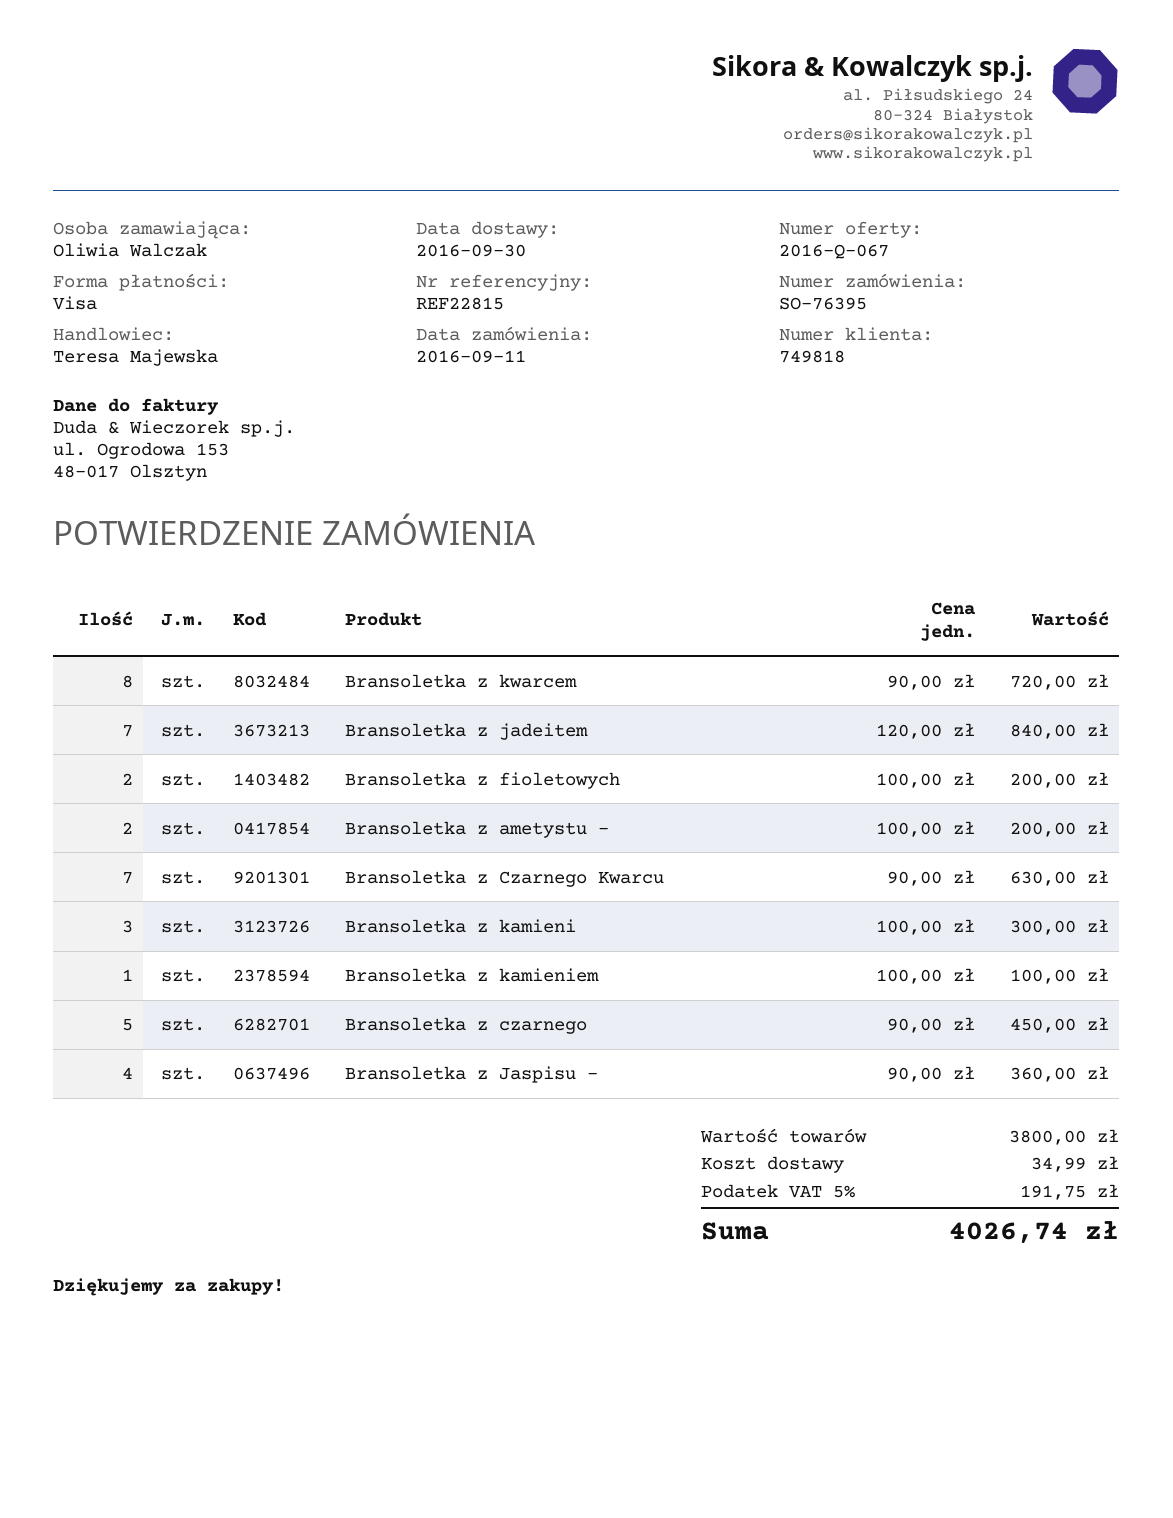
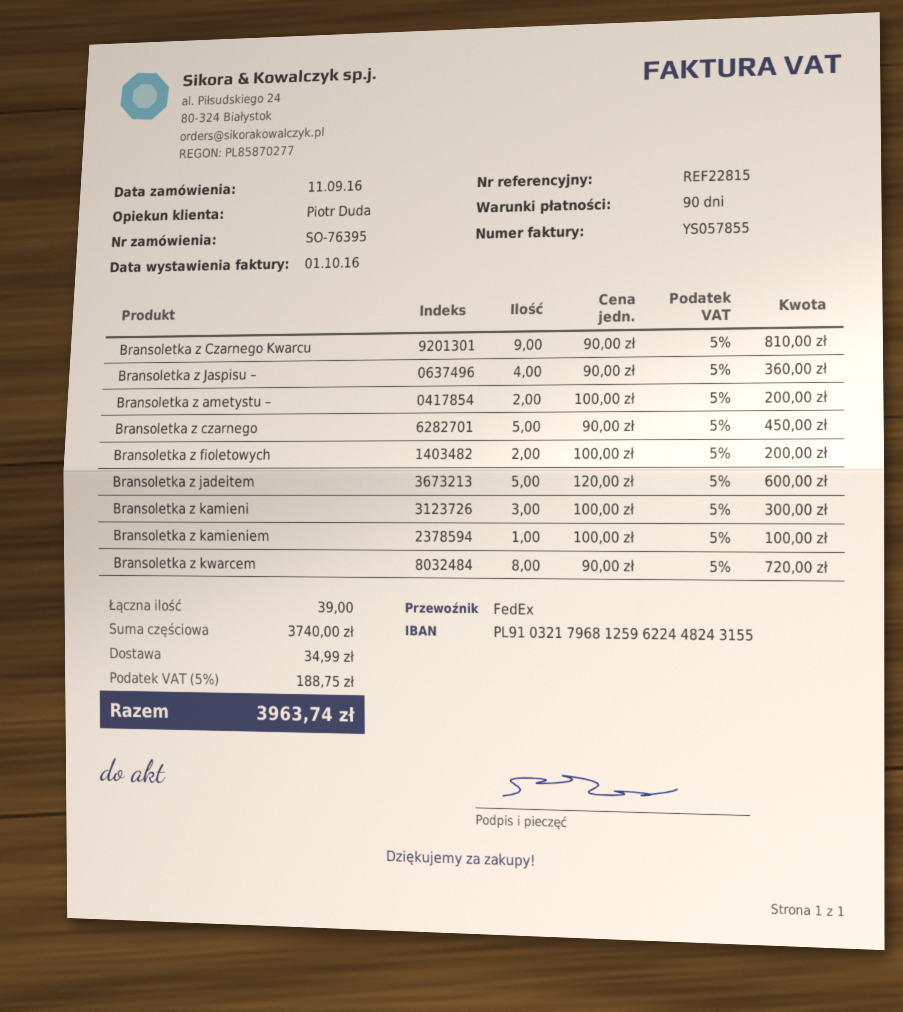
sales rep: Teresa Majewska -> Piotr Duda
Bransoletka z jadeitem: 7 x 120.00 = 840.00 -> 5 x 120.00 = 600.00
Bransoletka z Czarnego Kwarcu: 7 x 90.00 = 630.00 -> 9 x 90.00 = 810.00
subtotal: 3800.00 -> 3740.00
tax: 5% = 191.75 -> 5% = 188.75
total: 4026.74 -> 3963.74

